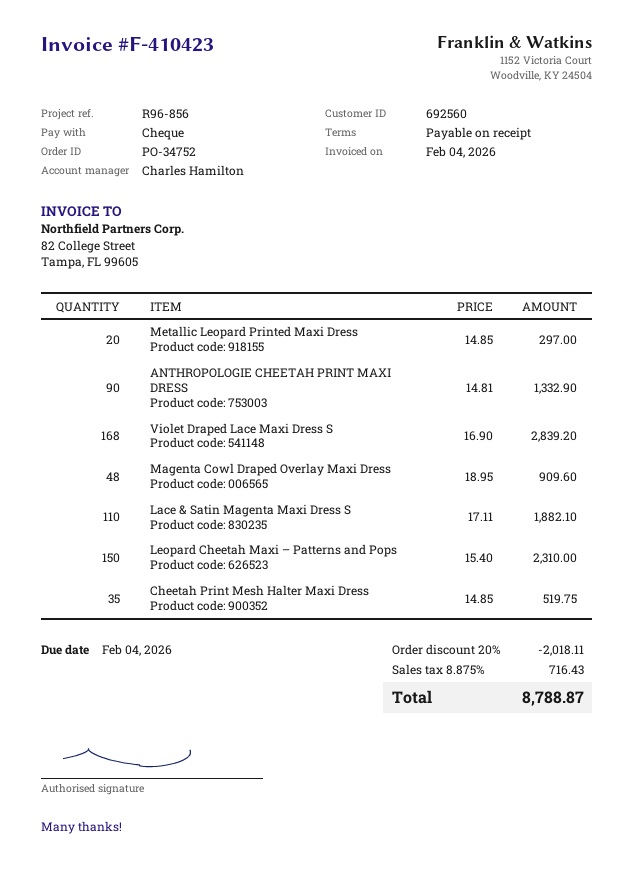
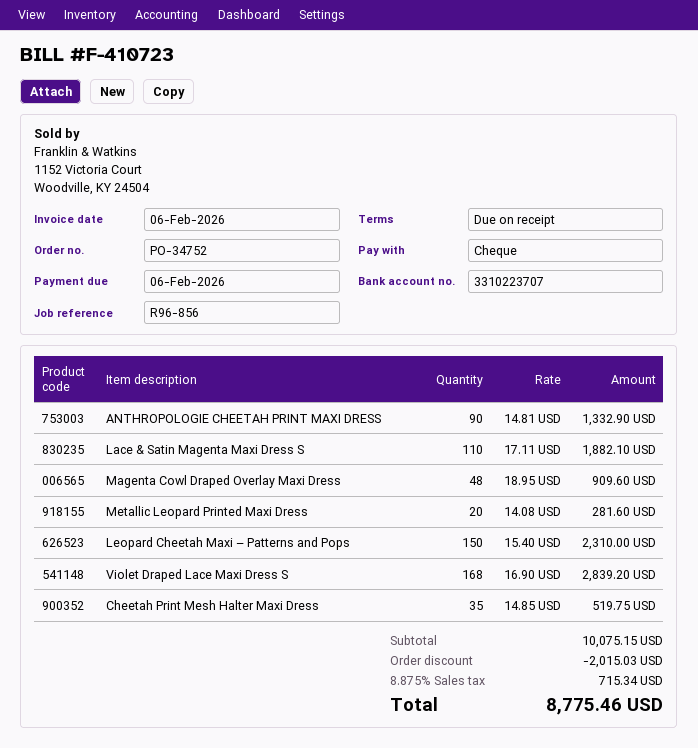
invoice number: F-410423 -> F-410723
invoice date: 2026-02-04 -> 2026-02-06
due date: 2026-02-04 -> 2026-02-06
Metallic Leopard Printed Maxi Dress: 20 x 14.85 = 297.00 -> 20 x 14.08 = 281.60
discount: 2018.11 -> 2015.03
tax: 8.875% = 716.43 -> 8.875% = 715.34
total: 8788.87 -> 8775.46

